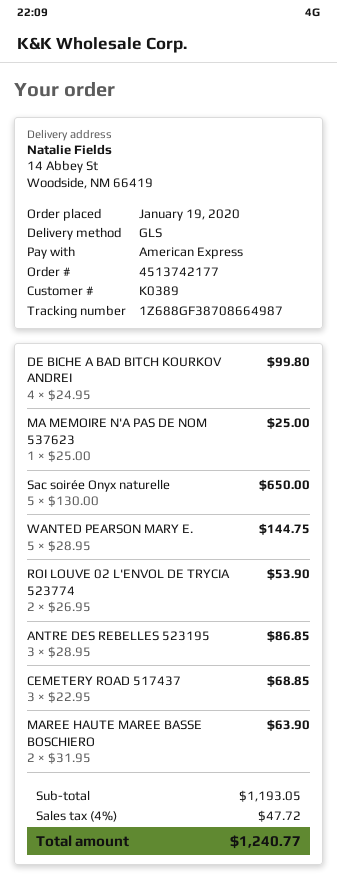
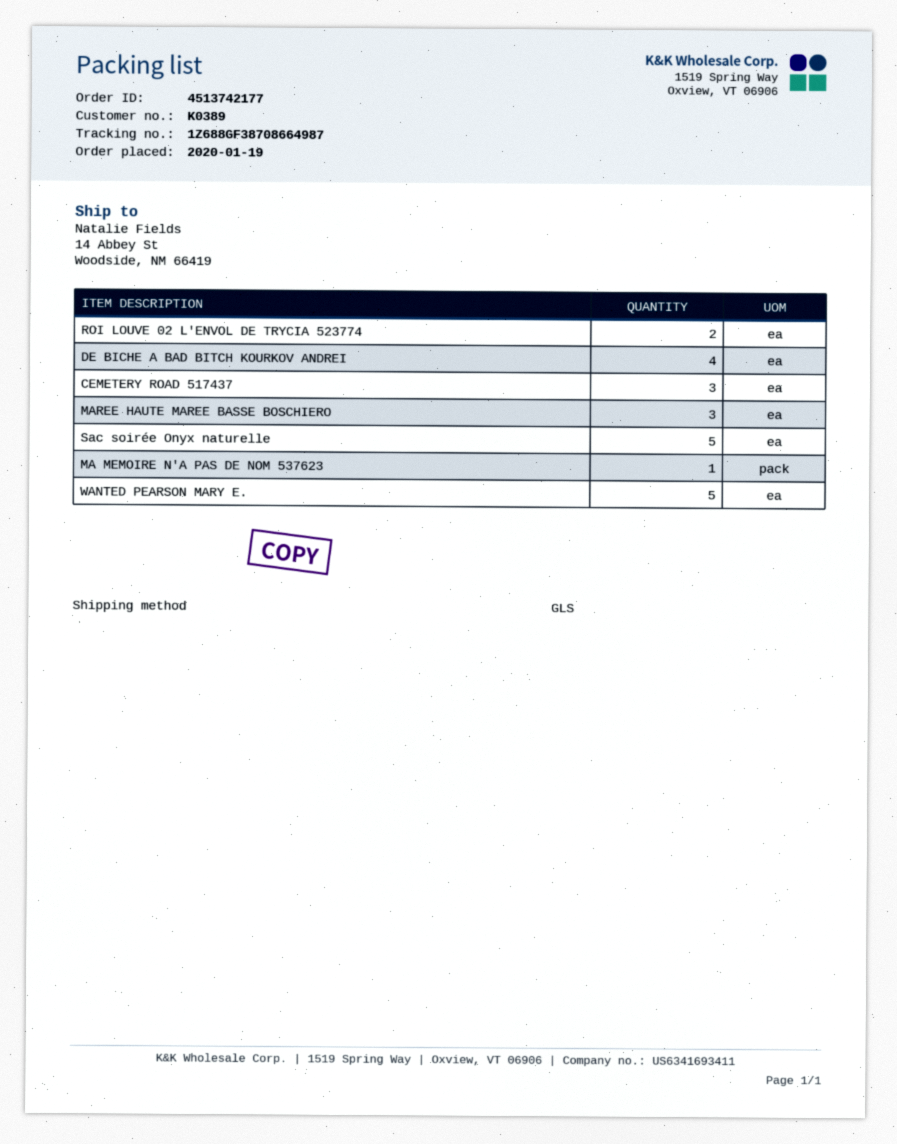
ANTRE DES REBELLES 523195: 3 -> none
MAREE HAUTE MAREE BASSE BOSCHIERO: 2 -> 3

